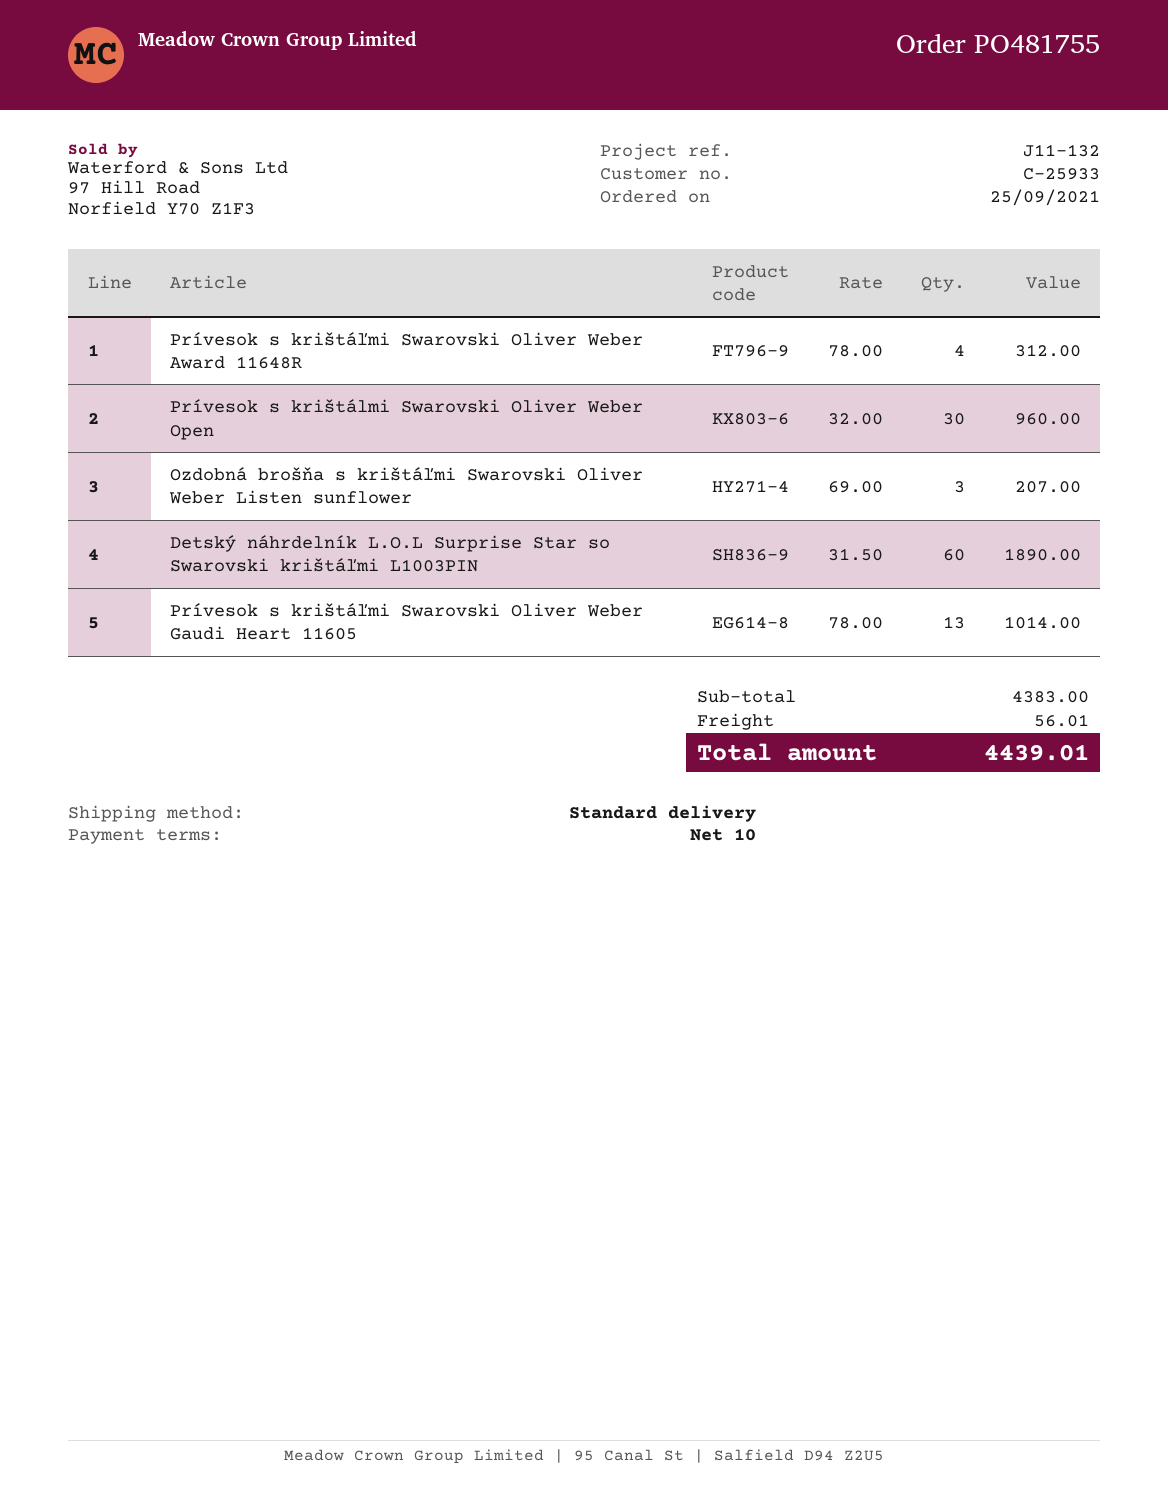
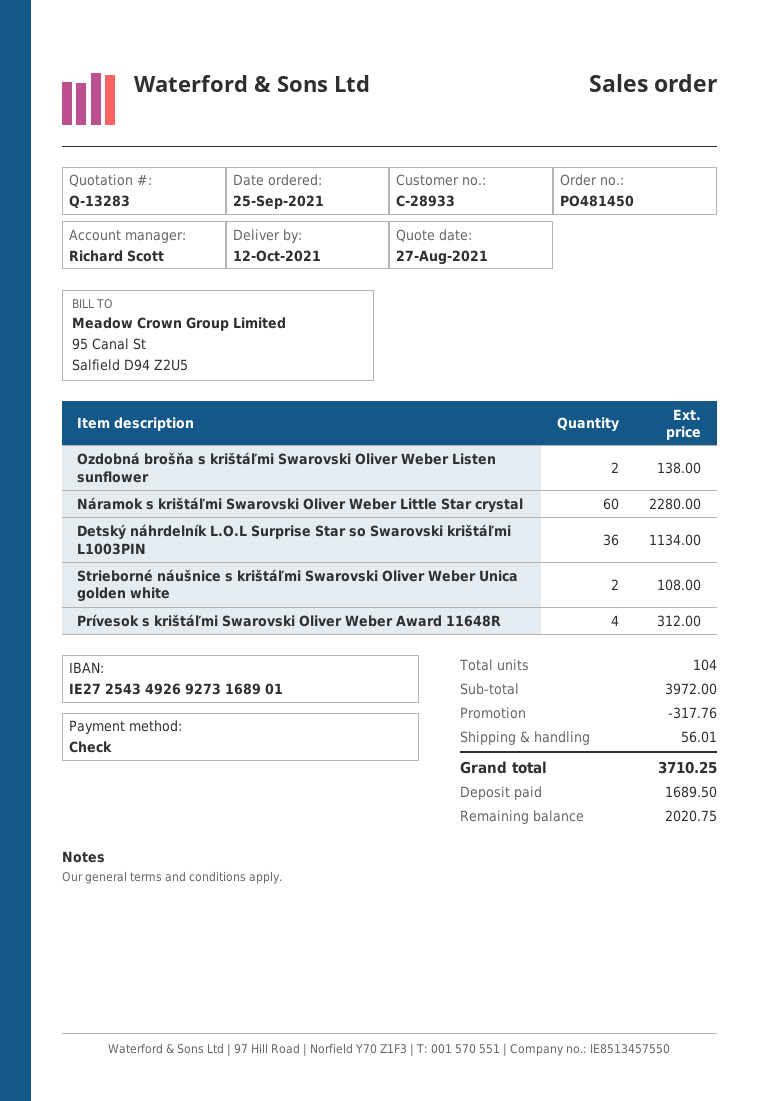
order number: PO481755 -> PO481450
customer number: C-25933 -> C-28933
Prívesok s krištálmi Swarovski Oliver Weber Open: 30 for 960.00 -> none
Ozdobná brošňa s krištáľmi Swarovski Oliver Weber Listen sunflower: 3 for 207.00 -> 2 for 138.00
Detský náhrdelník L.O.L Surprise Star so Swarovski krištáľmi L1003PIN: 60 for 1890.00 -> 36 for 1134.00
Prívesok s krištáľmi Swarovski Oliver Weber Gaudi Heart 11605: 13 for 1014.00 -> none
Náramok s krištáľmi Swarovski Oliver Weber Little Star crystal: none -> 60 for 2280.00
Strieborné náušnice s krištáľmi Swarovski Oliver Weber Unica golden white: none -> 2 for 108.00
subtotal: 4383.00 -> 3972.00
discount: none -> 317.76
total: 4439.01 -> 3710.25

